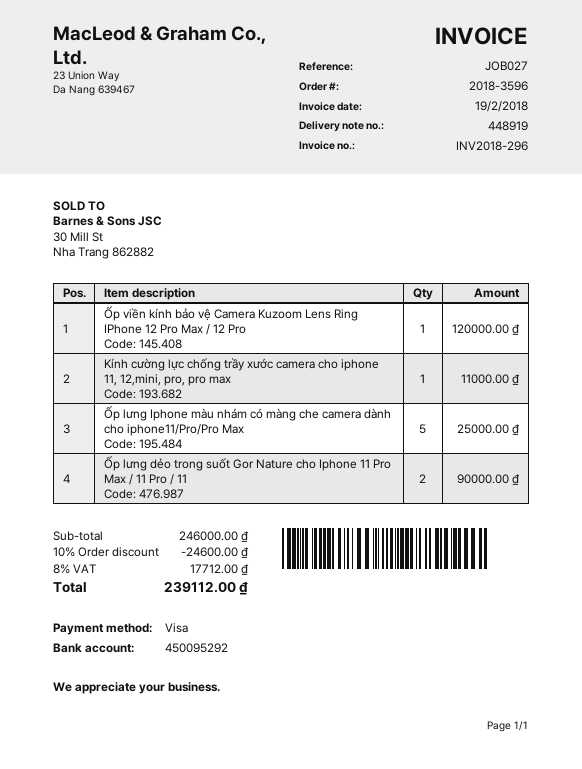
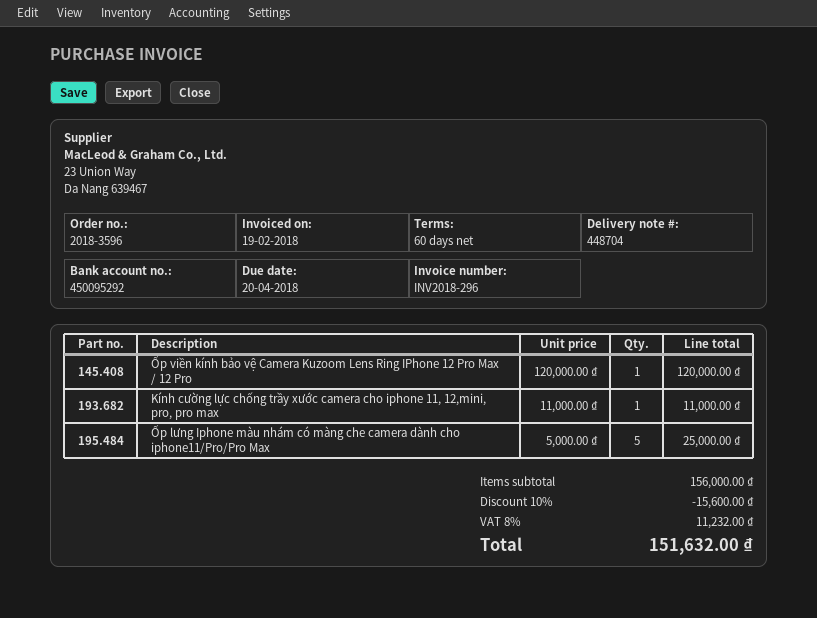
delivery note number: 448919 -> 448704
Ốp lưng dẻo trong suốt Gor Nature cho Iphone 11 Pro Max / 11 Pro / 11: 2 for 90000.00 -> none
subtotal: 246000.00 -> 156000.00
discount: 10% = 24600.00 -> 10% = 15600.00
tax: 8% = 17712.00 -> 8% = 11232.00
total: 239112.00 -> 151632.00

